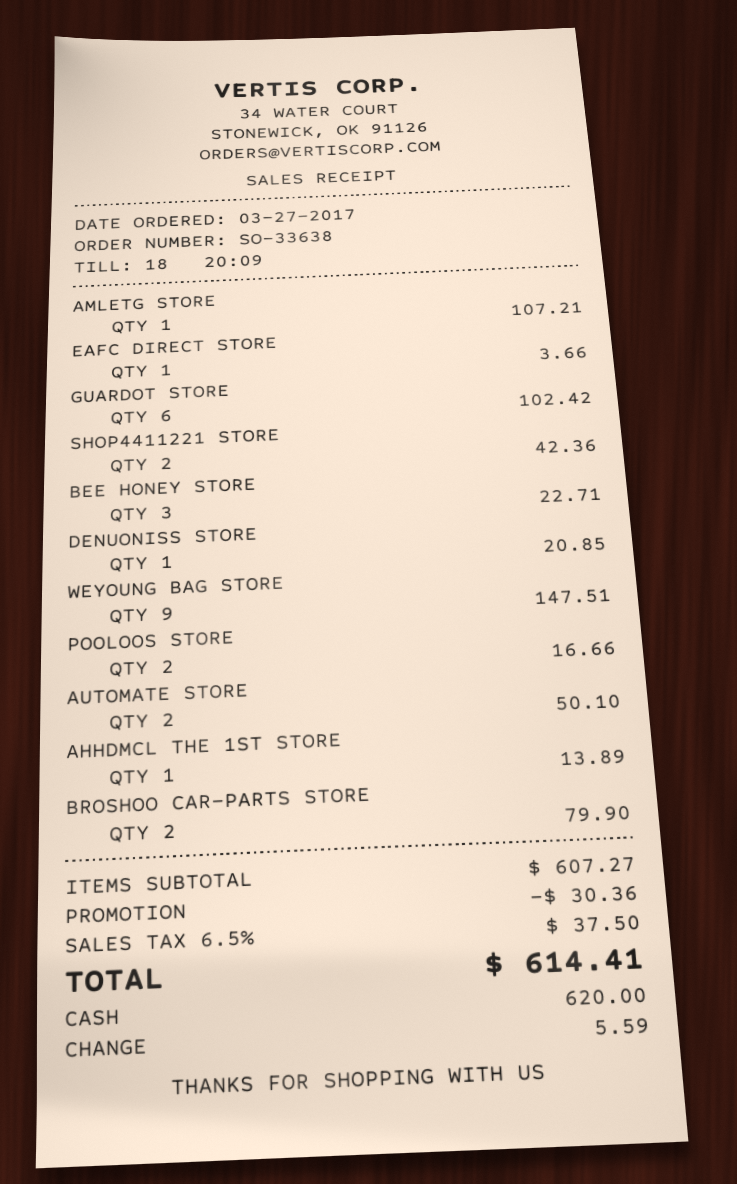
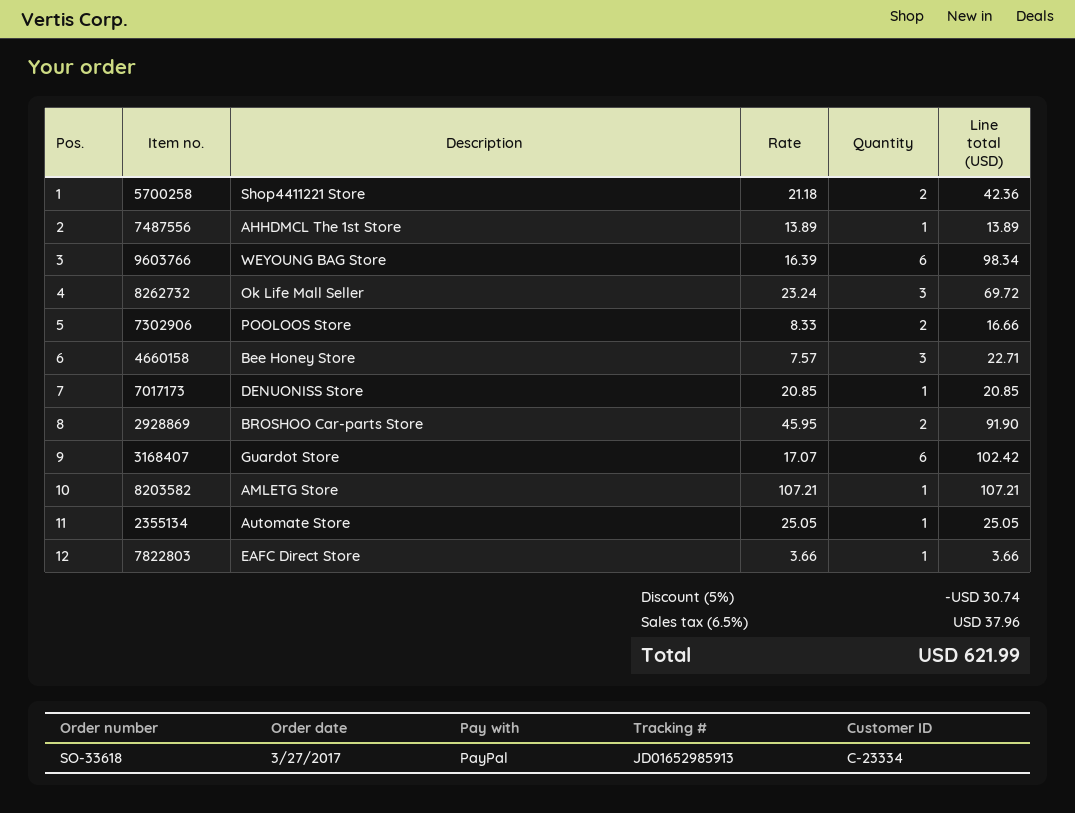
order number: SO-33638 -> SO-33618
payment method: cash -> PayPal
WEYOUNG BAG STORE: 9 for 147.51 -> 6 for 98.34
AUTOMATE STORE: 2 for 50.10 -> 1 for 25.05
BROSHOO CAR-PARTS STORE: 2 for 79.90 -> 2 for 91.90
Ok Life Mall Seller: none -> 3 for 69.72
discount: 30.36 -> 30.74
tax: 6.5% = 37.50 -> 6.5% = 37.96
total: 614.41 -> 621.99

